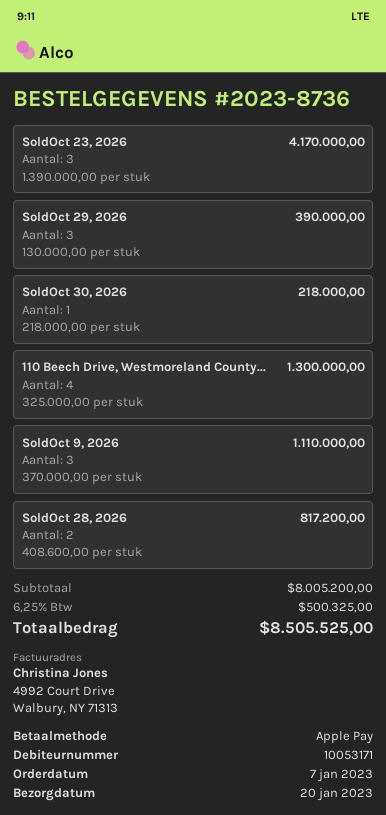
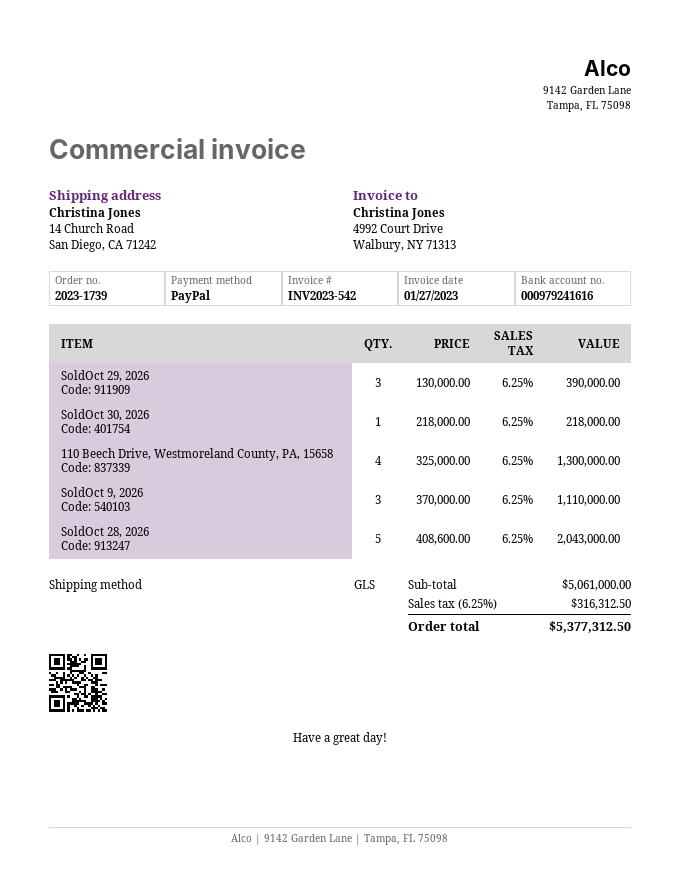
order number: 2023-8736 -> 2023-1739
payment method: Apple Pay -> PayPal
SoldOct 23, 2026: 3 x 1390000.00 = 4170000.00 -> none
SoldOct 28, 2026: 2 x 408600.00 = 817200.00 -> 5 x 408600.00 = 2043000.00
subtotal: 8005200.00 -> 5061000.00
tax: 6.25% = 500325.00 -> 6.25% = 316312.50
total: 8505525.00 -> 5377312.50

